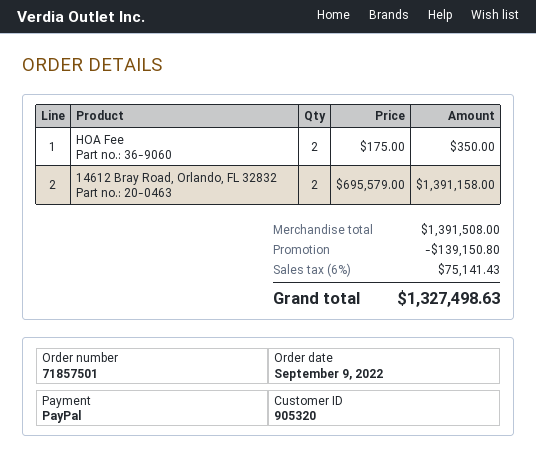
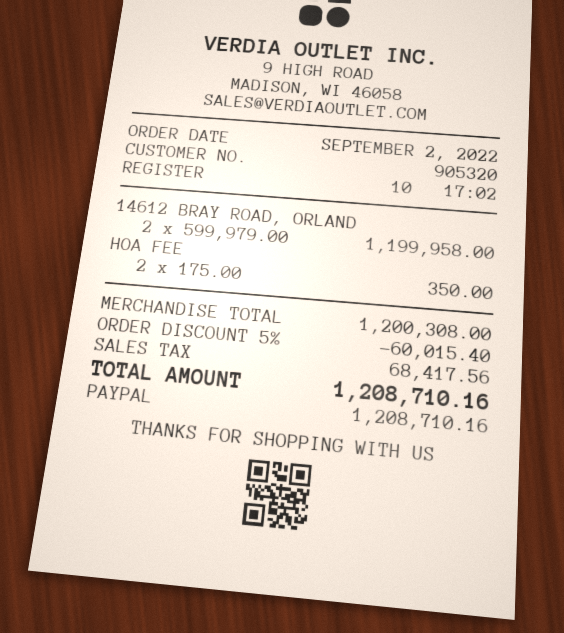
order date: 2022-09-09 -> 2022-09-02
14612 Bray Road, Orlando, FL 32832: 2 x 695579.00 = 1391158.00 -> 2 x 599979.00 = 1199958.00
subtotal: 1391508.00 -> 1200308.00
discount: 139150.80 -> 60015.40
tax: 75141.43 -> 68417.56
total: 1327498.63 -> 1208710.16

